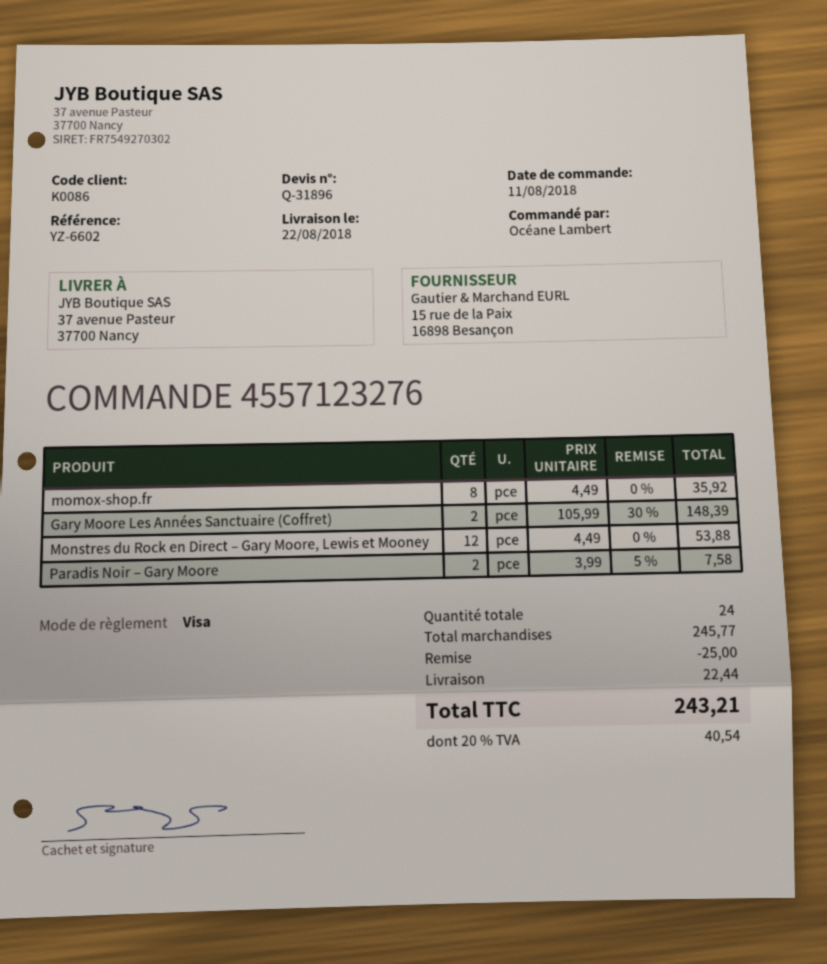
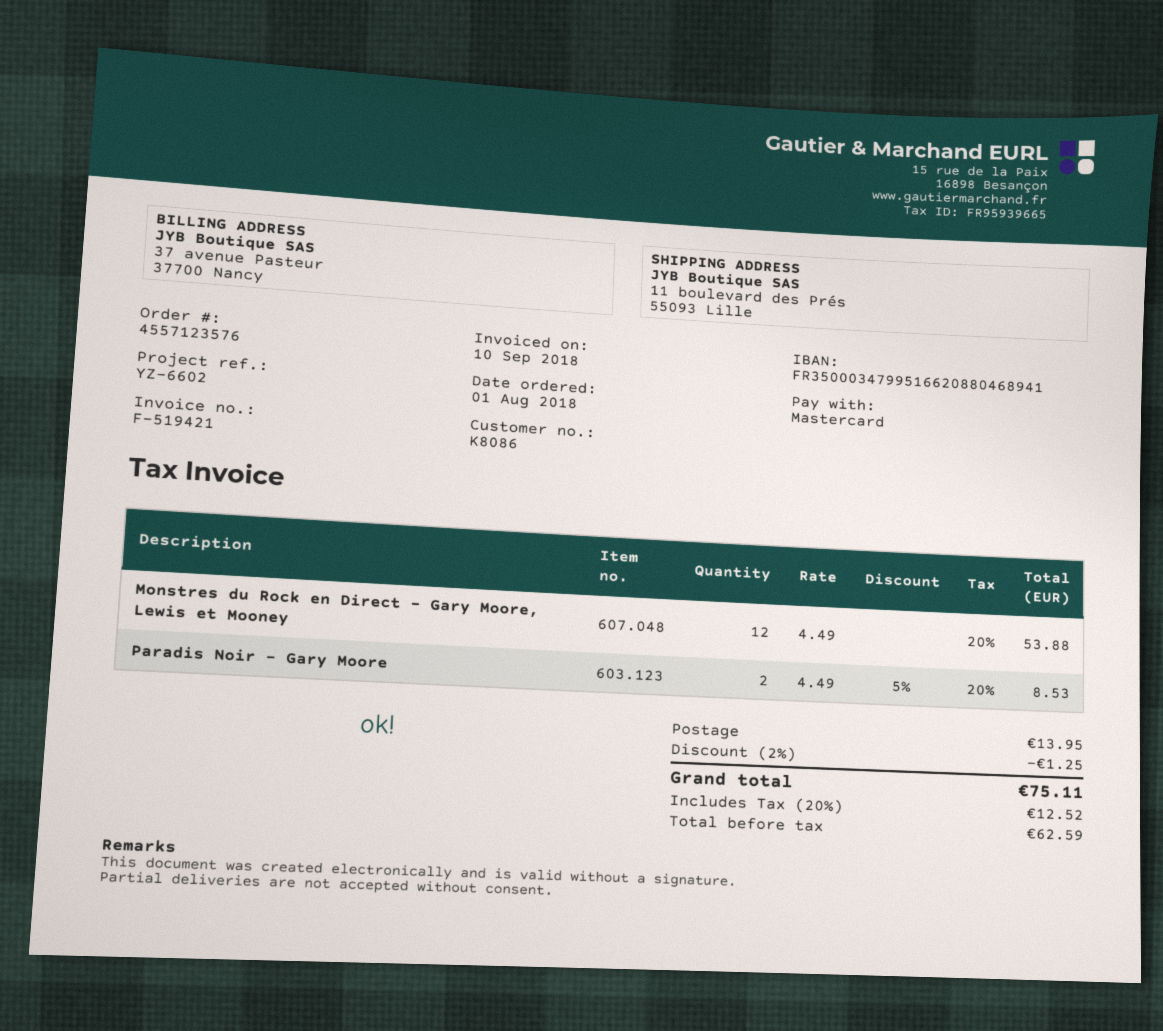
order number: 4557123276 -> 4557123576
order date: 2018-08-11 -> 2018-08-01
customer number: K0086 -> K8086
payment method: Visa -> Mastercard
ship to: 37 avenue Pasteur, 37700 Nancy -> 11 boulevard des Prés, 55093 Lille
momox-shop.fr: 8 x 4.49 = 35.92 -> none
Gary Moore Les Années Sanctuaire (Coffret): 2 x 105.99 - 30% = 148.39 -> none
Paradis Noir – Gary Moore: 2 x 3.99 - 5% = 7.58 -> 2 x 4.49 - 5% = 8.53
discount: 25.00 -> 1.25
shipping: 22.44 -> 13.95
tax: 20% = 40.54 -> 20% = 12.52
total: 243.21 -> 75.11

